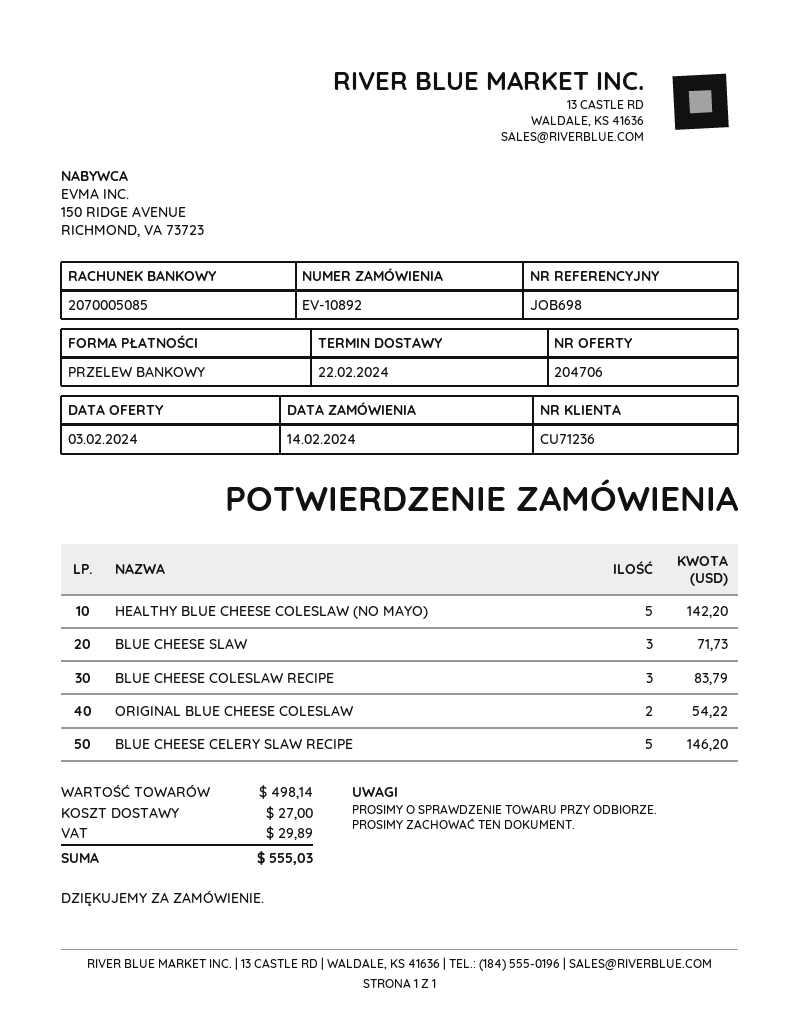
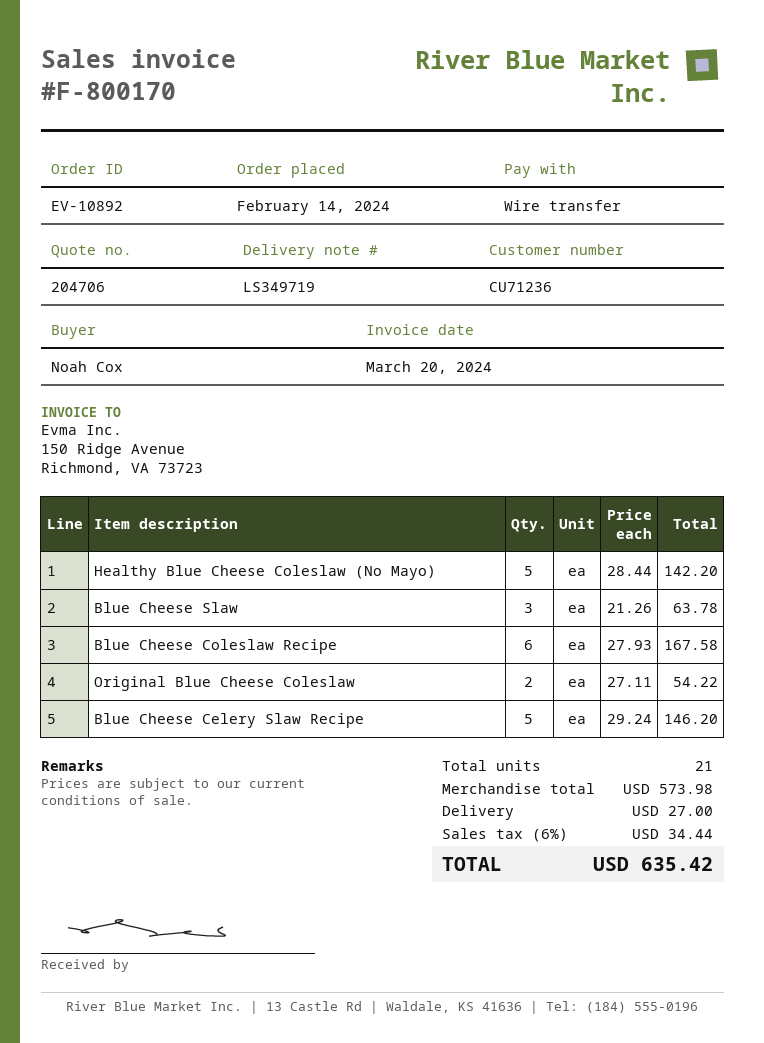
BLUE CHEESE SLAW: 3 for 71.73 -> 3 for 63.78
BLUE CHEESE COLESLAW RECIPE: 3 for 83.79 -> 6 for 167.58
subtotal: 498.14 -> 573.98
tax: 29.89 -> 34.44
total: 555.03 -> 635.42

